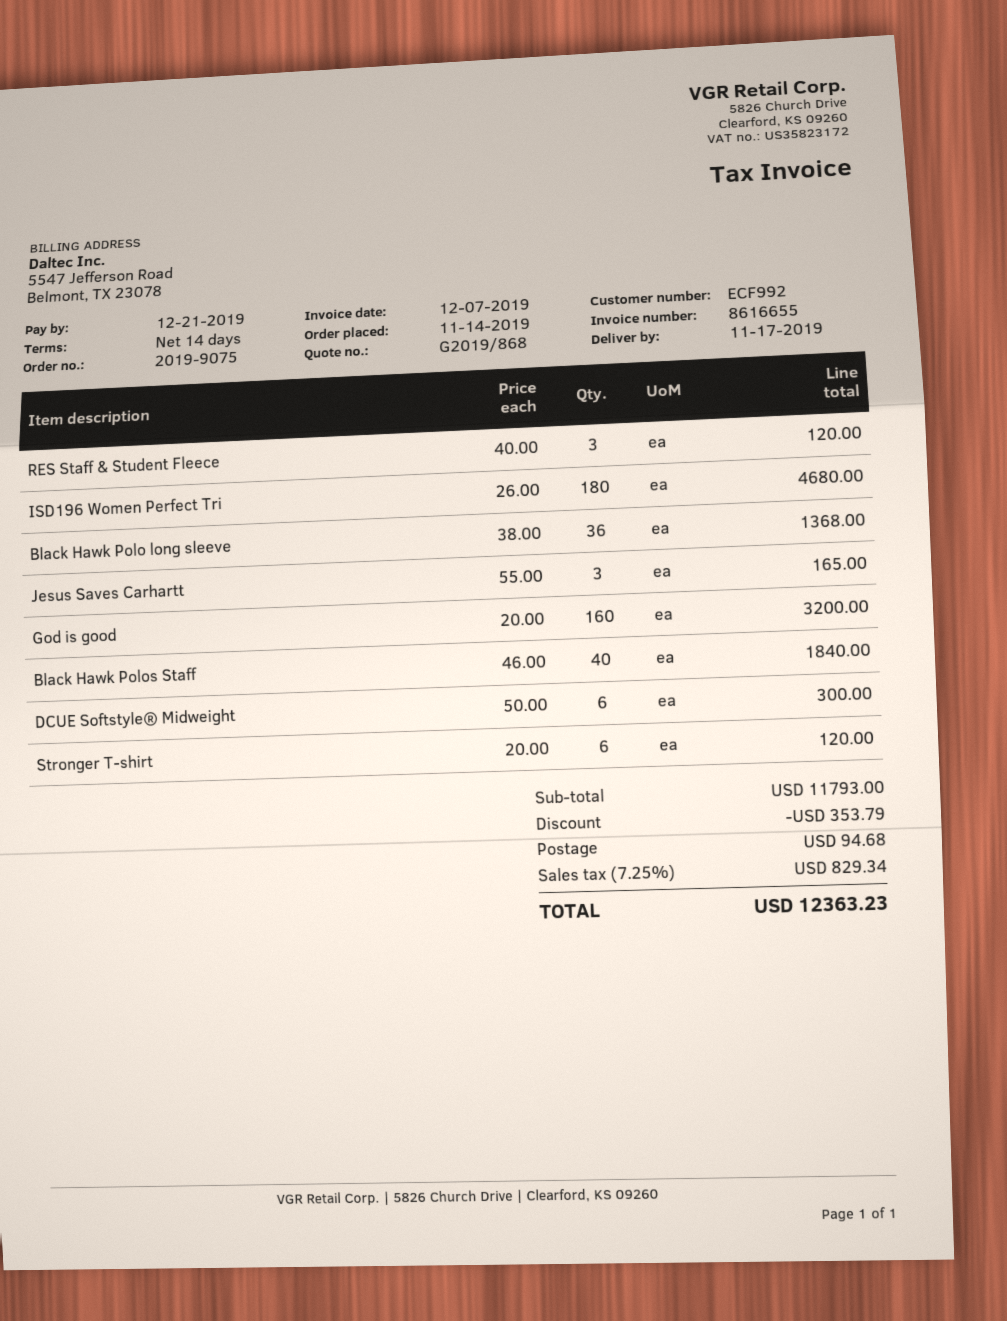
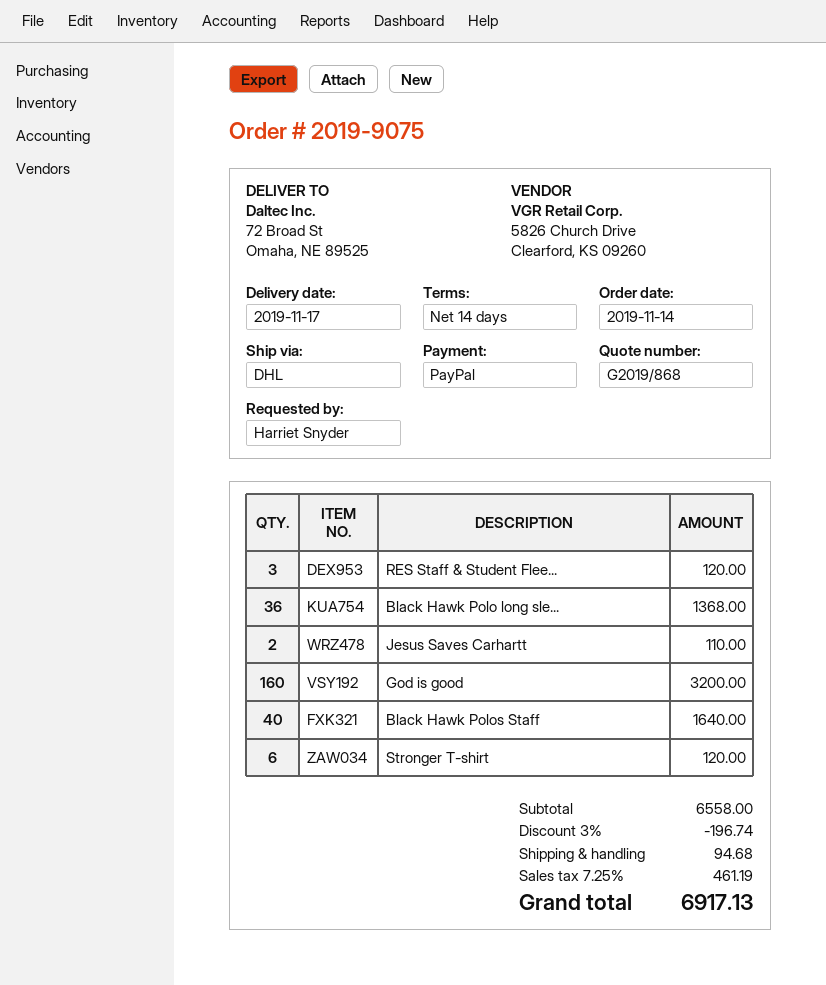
ISD196 Women Perfect Tri: 180 for 4680.00 -> none
Jesus Saves Carhartt: 3 for 165.00 -> 2 for 110.00
Black Hawk Polos Staff: 40 for 1840.00 -> 40 for 1640.00
DCUE Softstyle® Midweight: 6 for 300.00 -> none
subtotal: 11793.00 -> 6558.00
discount: 353.79 -> 196.74
tax: 7.25% = 829.34 -> 7.25% = 461.19
total: 12363.23 -> 6917.13

